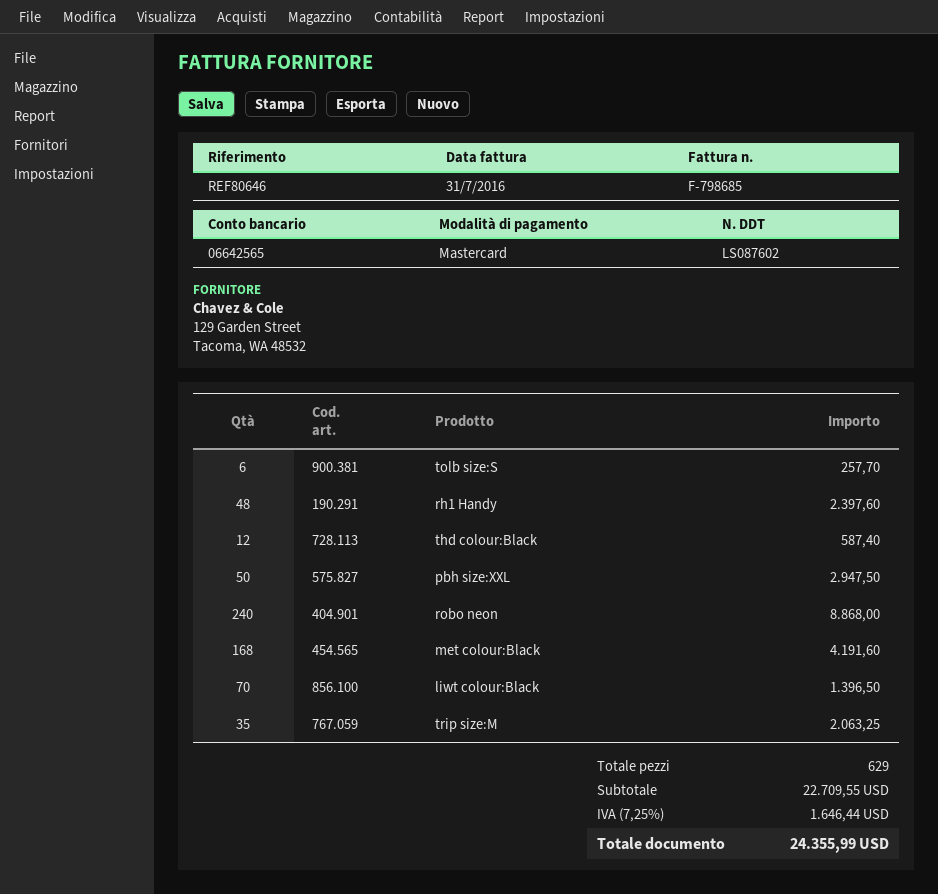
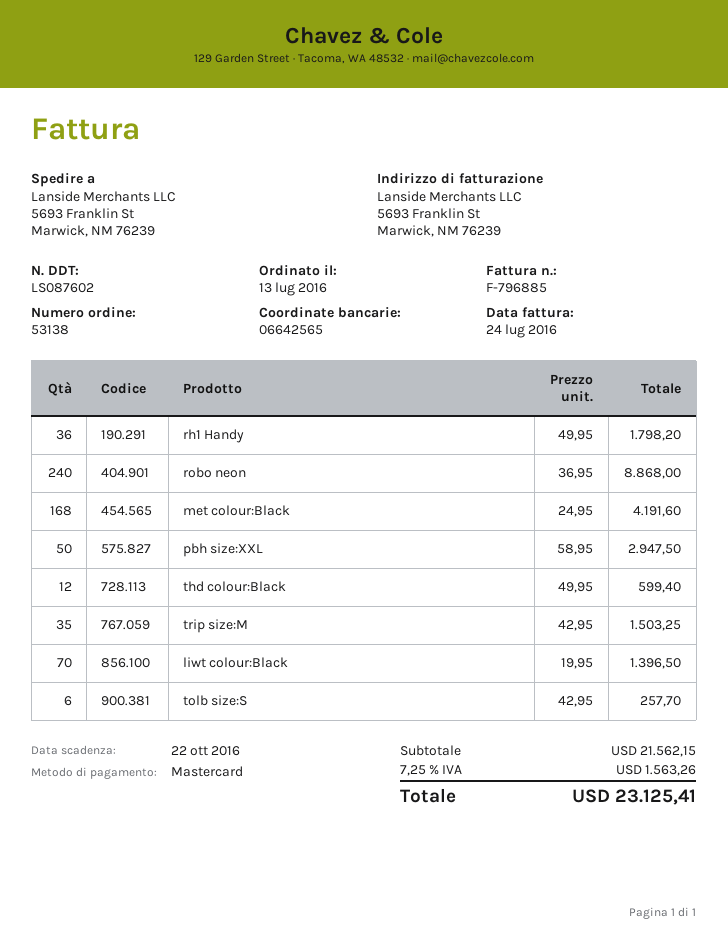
invoice number: F-798685 -> F-796885
invoice date: 2016-07-31 -> 2016-07-24
rh1 Handy: 48 for 2397.60 -> 36 for 1798.20
thd colour:Black: 12 for 587.40 -> 12 for 599.40
trip size:M: 35 for 2063.25 -> 35 for 1503.25
subtotal: 22709.55 -> 21562.15
tax: 7.25% = 1646.44 -> 7.25% = 1563.26
total: 24355.99 -> 23125.41

